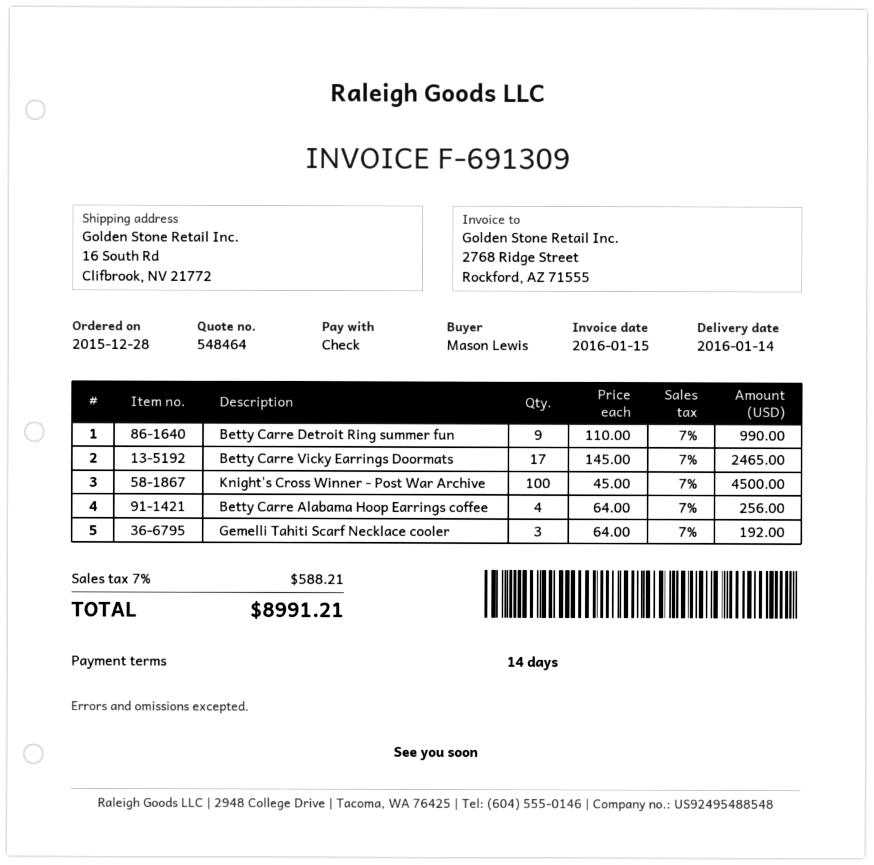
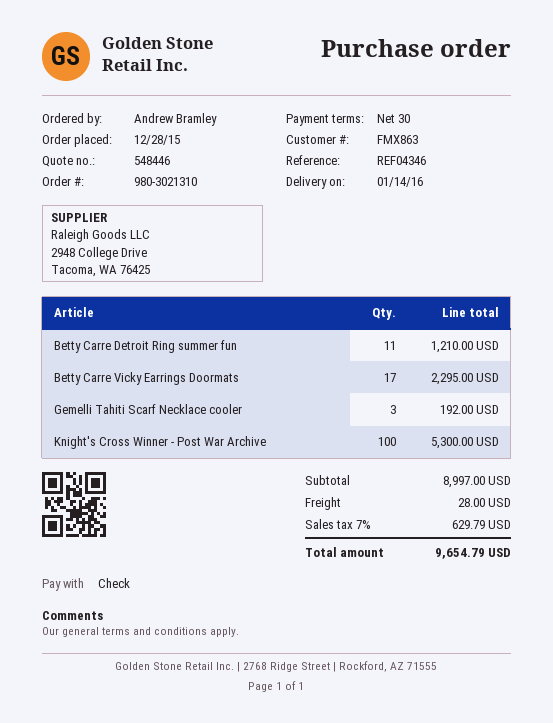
quote number: 548464 -> 548446
payment terms: 14 days -> 30 days
ordered by: Mason Lewis -> Andrew Bramley
Betty Carre Detroit Ring summer fun: 9 for 990.00 -> 11 for 1210.00
Betty Carre Vicky Earrings Doormats: 17 for 2465.00 -> 17 for 2295.00
Knight's Cross Winner - Post War Archive: 100 for 4500.00 -> 100 for 5300.00
Betty Carre Alabama Hoop Earrings coffee: 4 for 256.00 -> none
shipping: none -> 28.00
tax: 7% = 588.21 -> 7% = 629.79
total: 8991.21 -> 9654.79

